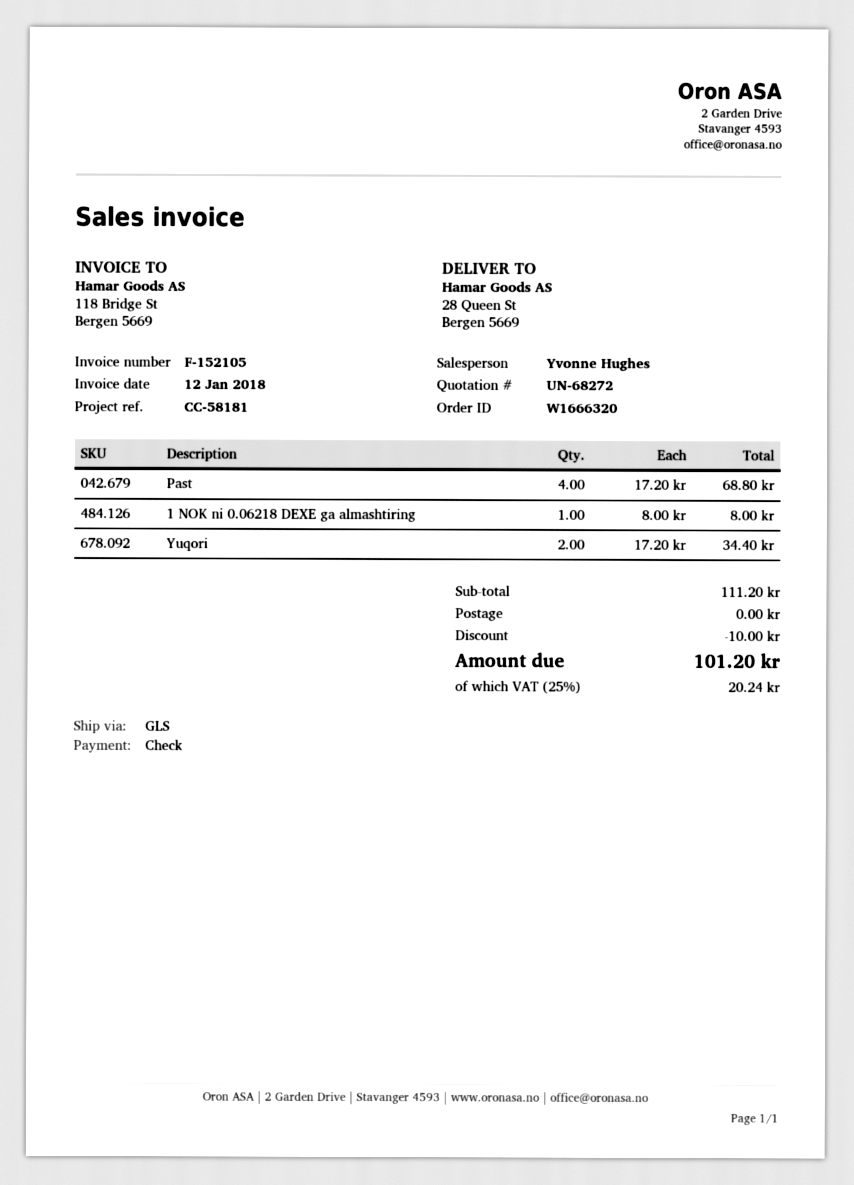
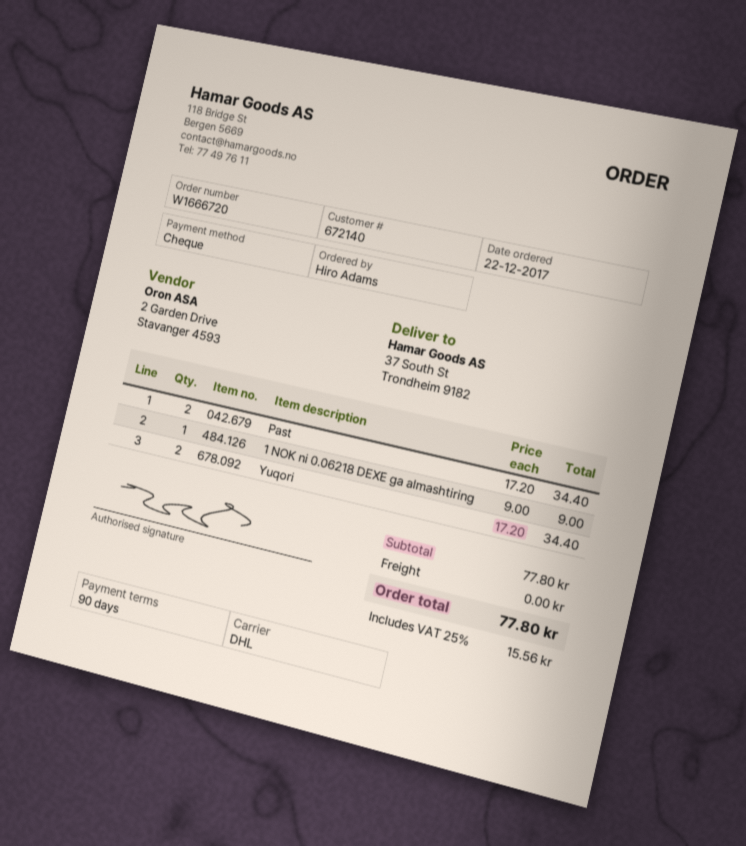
order number: W1666320 -> W1666720
shipping method: GLS -> DHL
ship to: 28 Queen St, Bergen 5669 -> 37 South St, Trondheim 9182
Past: 4 x 17.20 = 68.80 -> 2 x 17.20 = 34.40
1 NOK ni 0.06218 DEXE ga almashtiring: 1 x 8.00 = 8.00 -> 1 x 9.00 = 9.00
subtotal: 111.20 -> 77.80
discount: 10.00 -> none
tax: 25% = 20.24 -> 25% = 15.56
total: 101.20 -> 77.80

